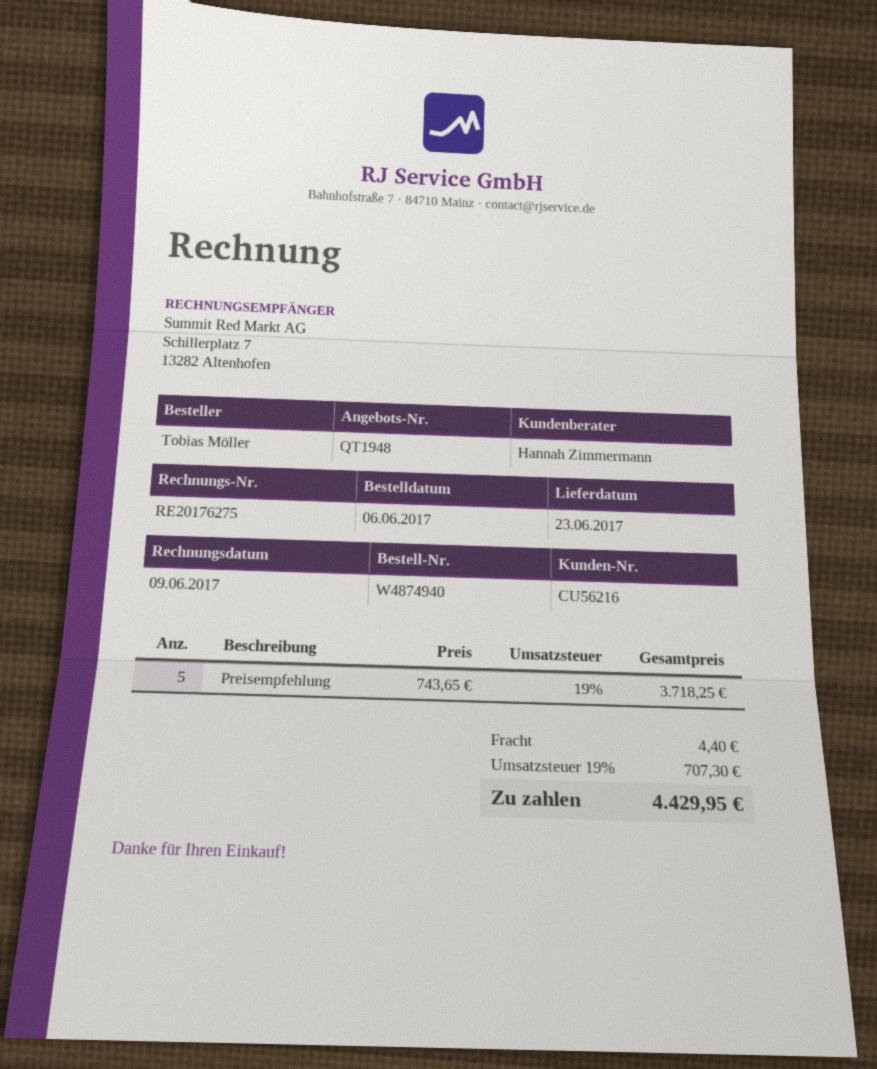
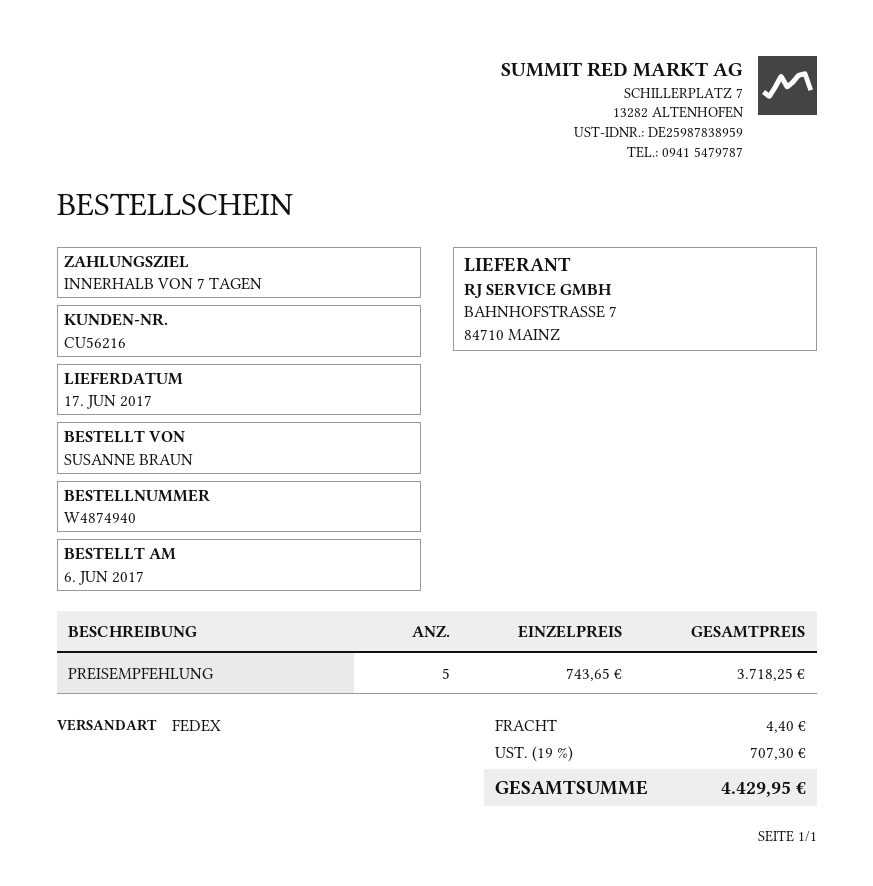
delivery date: 2017-06-23 -> 2017-06-17
ordered by: Tobias Möller -> SUSANNE BRAUN

